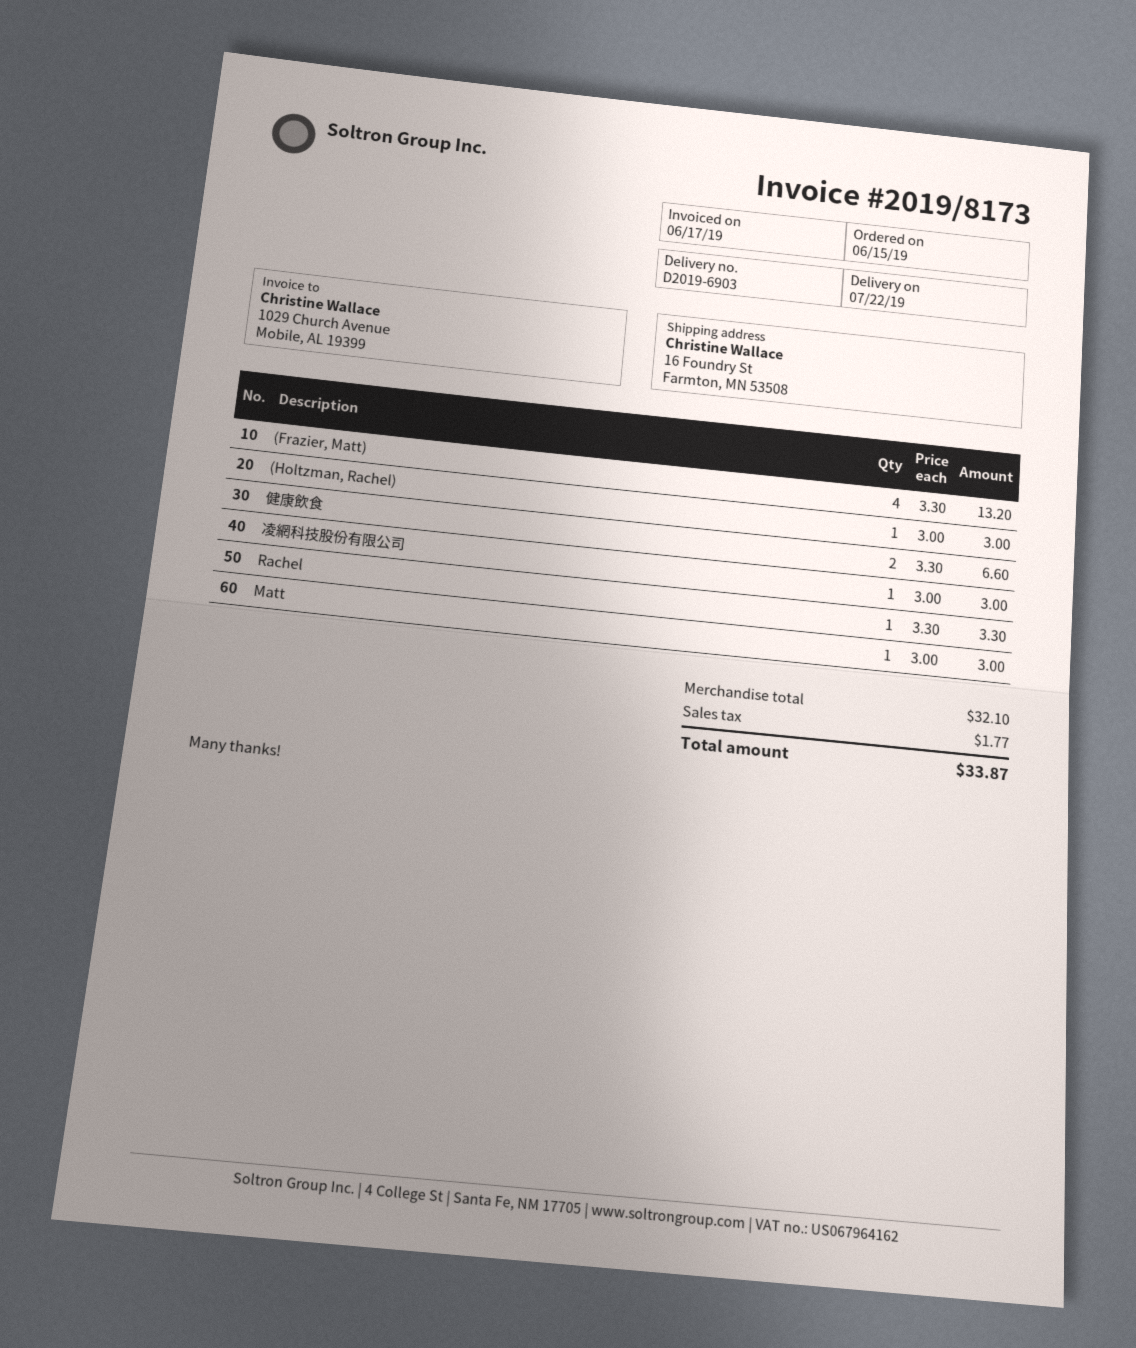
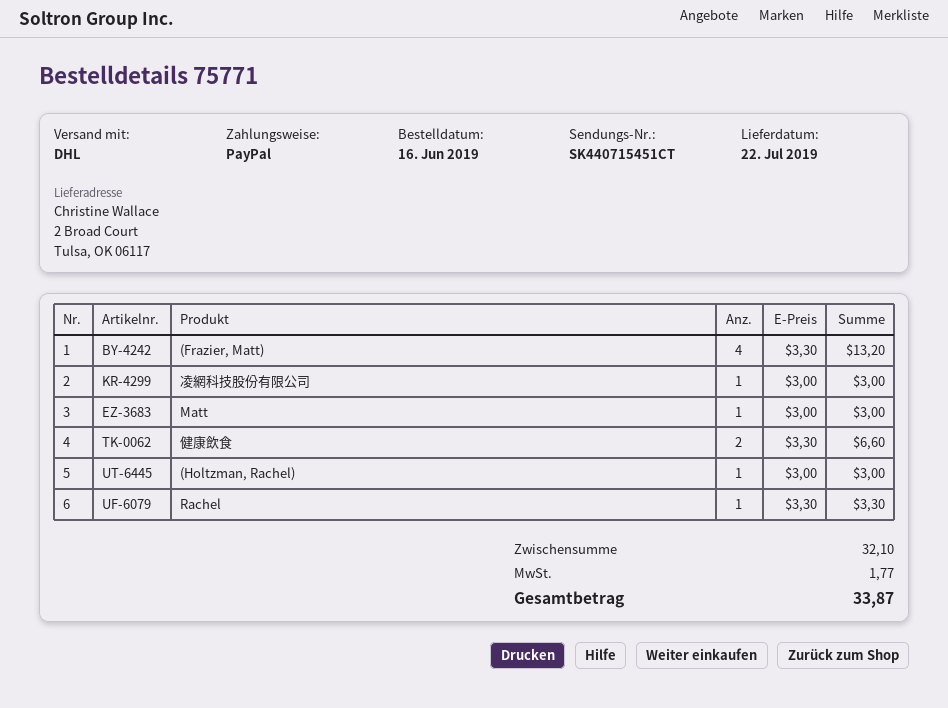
order date: 2019-06-15 -> 2019-06-16
ship to: 16 Foundry St, Farmton, MN 53508 -> 2 Broad Court, Tulsa, OK 06117

